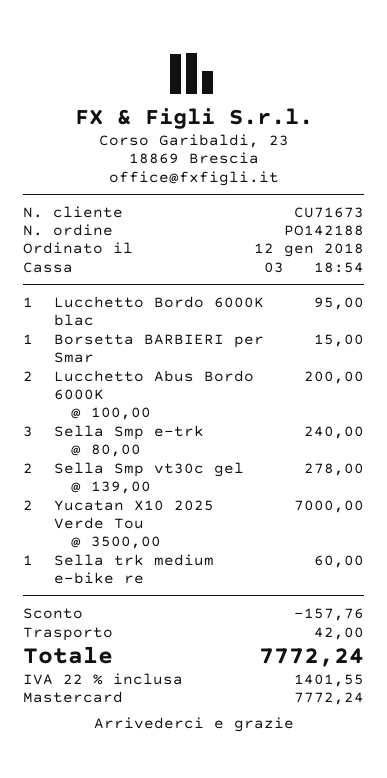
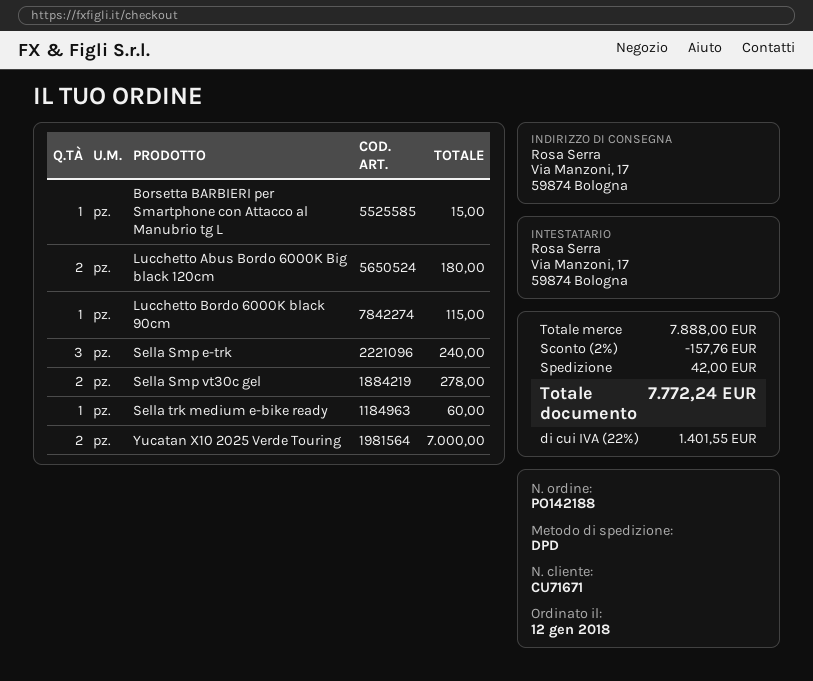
customer number: CU71673 -> CU71671
Lucchetto Bordo 6000K blac: 1 for 95.00 -> 1 for 115.00
Lucchetto Abus Bordo 6000K: 2 for 200.00 -> 2 for 180.00

